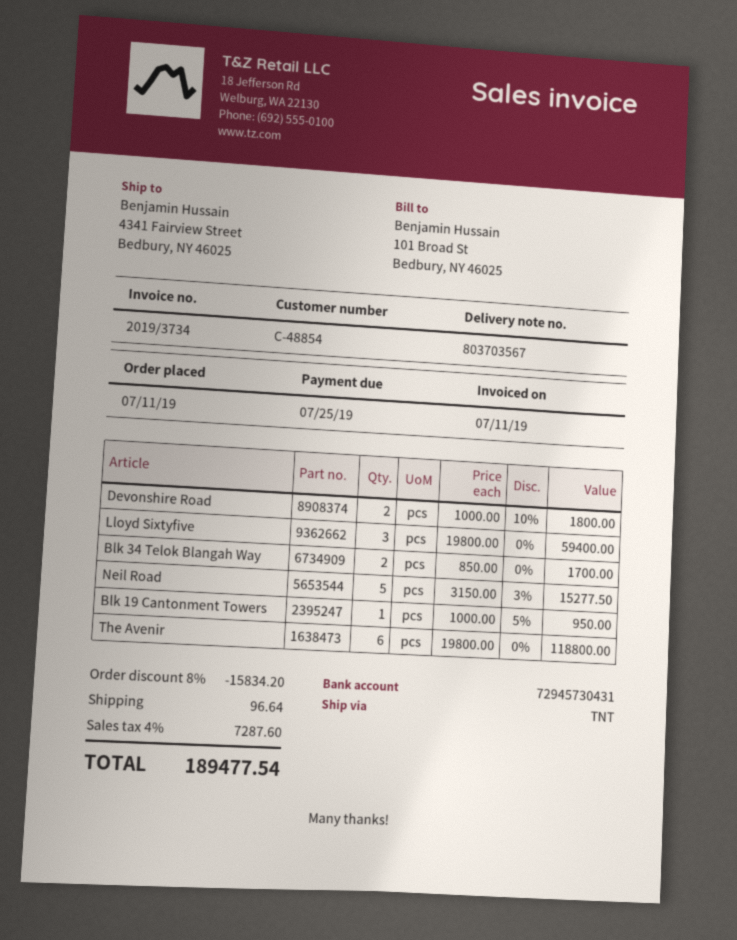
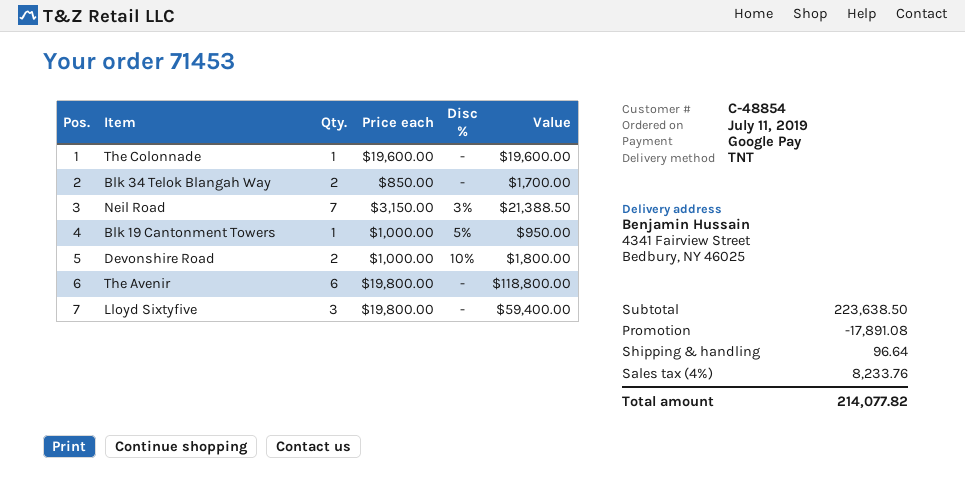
Neil Road: 5 x 3150.00 - 3% = 15277.50 -> 7 x 3150.00 - 3% = 21388.50
The Colonnade: none -> 1 x 19600.00 = 19600.00
discount: 15834.20 -> 17891.08
tax: 4% = 7287.60 -> 4% = 8233.76
total: 189477.54 -> 214077.82

